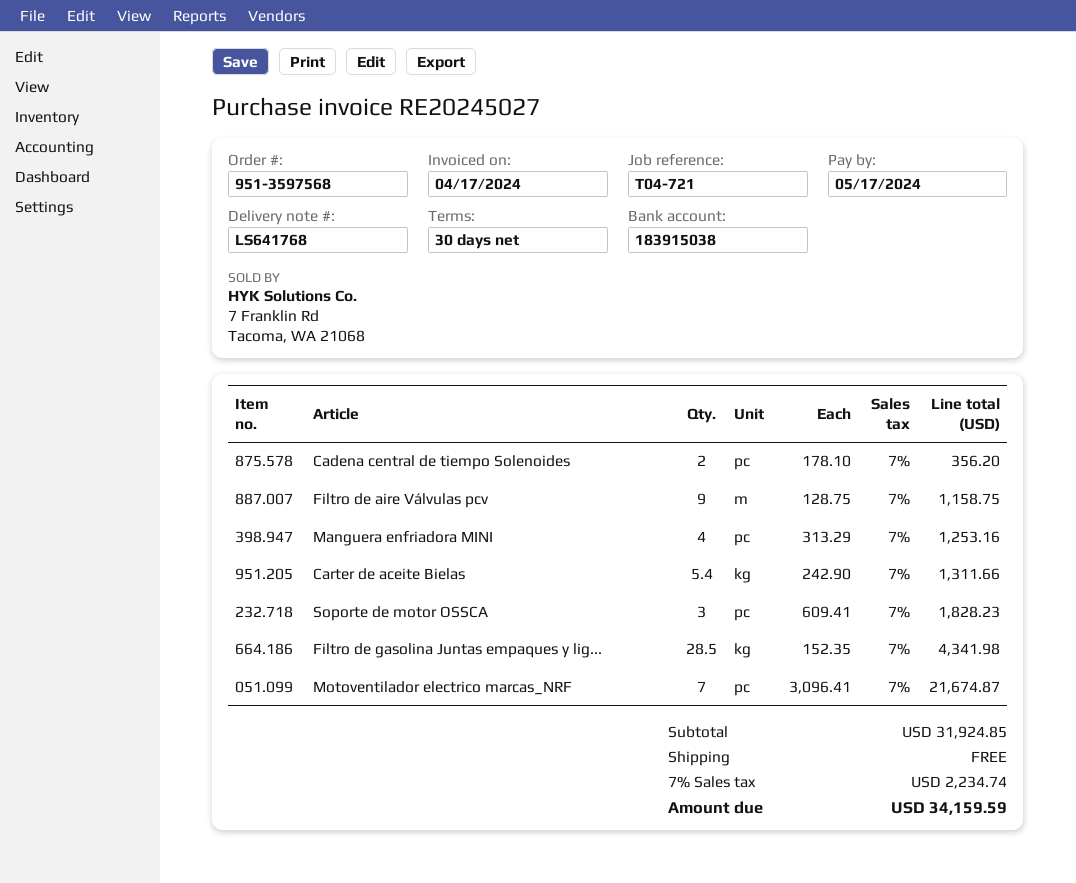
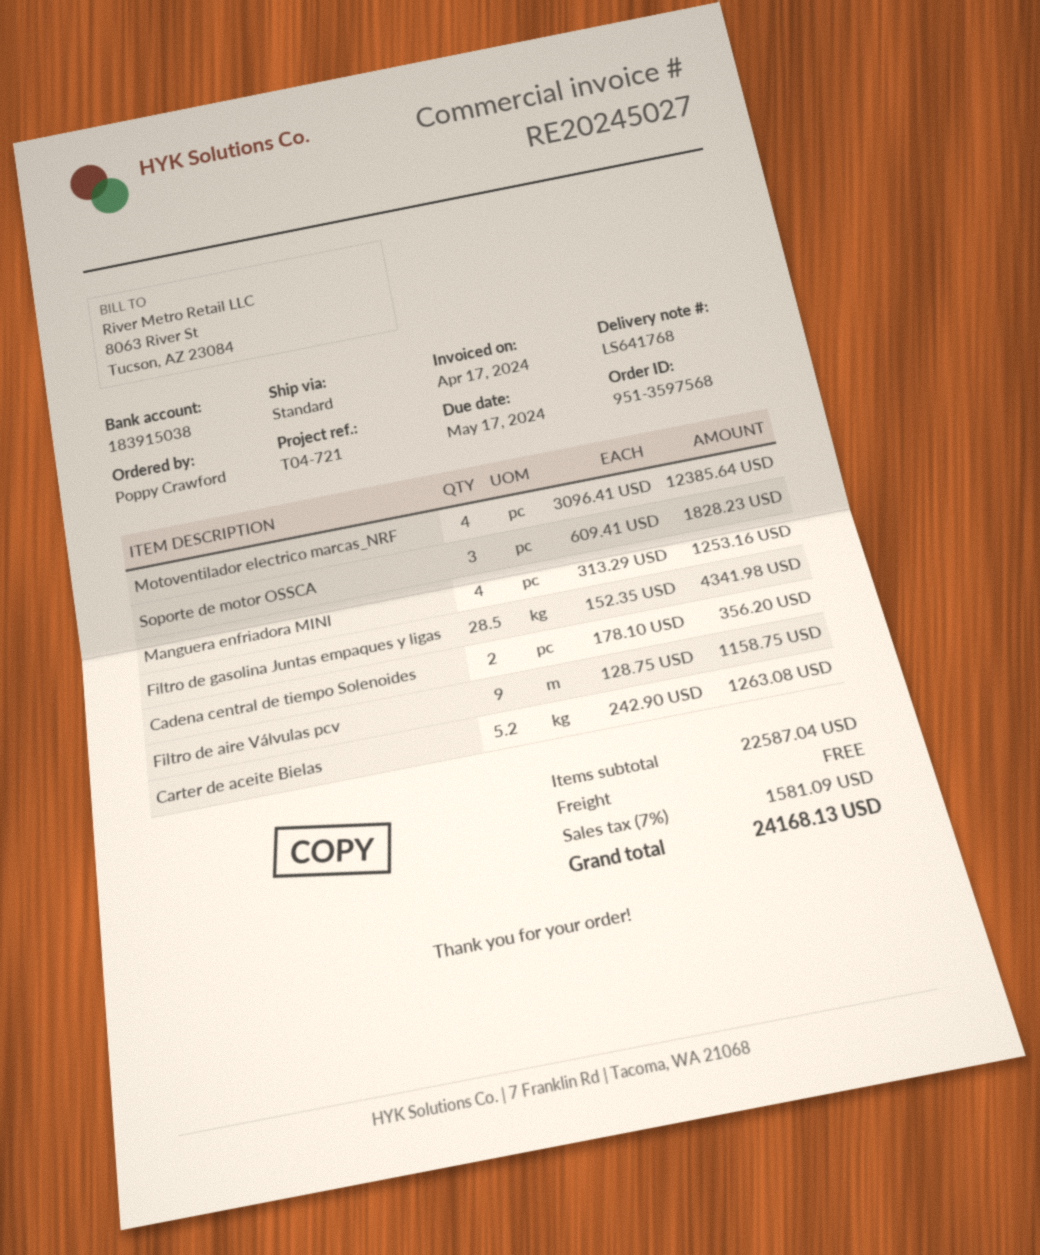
Carter de aceite Bielas: 5.4 x 242.90 = 1311.66 -> 5.2 x 242.90 = 1263.08
Motoventilador electrico marcas_NRF: 7 x 3096.41 = 21674.87 -> 4 x 3096.41 = 12385.64
subtotal: 31924.85 -> 22587.04
tax: 7% = 2234.74 -> 7% = 1581.09
total: 34159.59 -> 24168.13

